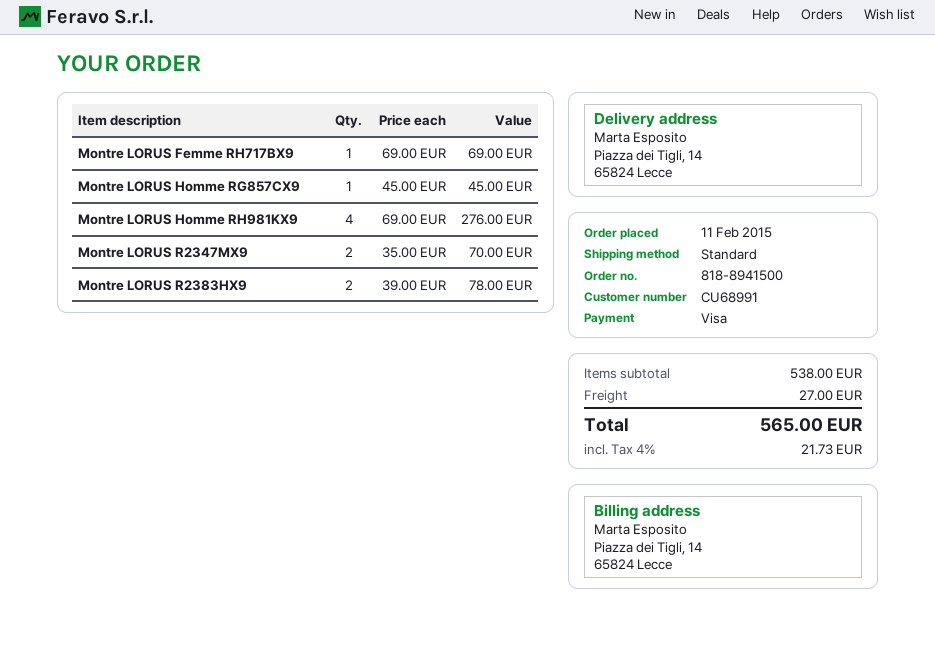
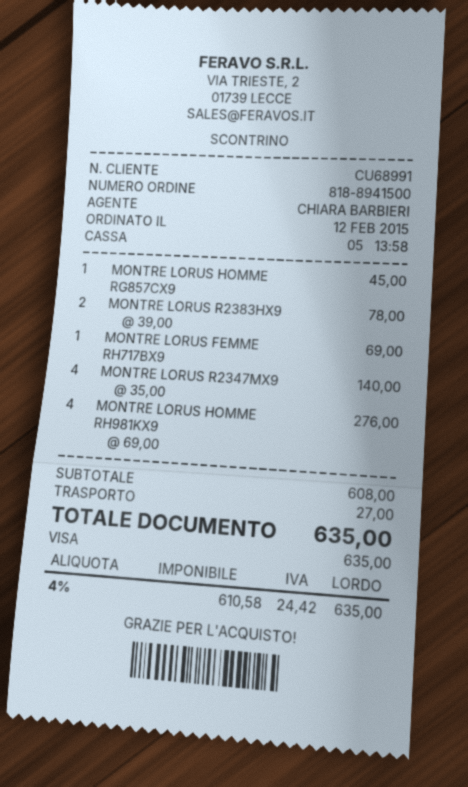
order date: 2015-02-11 -> 2015-02-12
Montre LORUS R2347MX9: 2 x 35.00 = 70.00 -> 4 x 35.00 = 140.00
subtotal: 538.00 -> 608.00
tax: 4% = 21.73 -> 4% = 24.42
total: 565.00 -> 635.00

